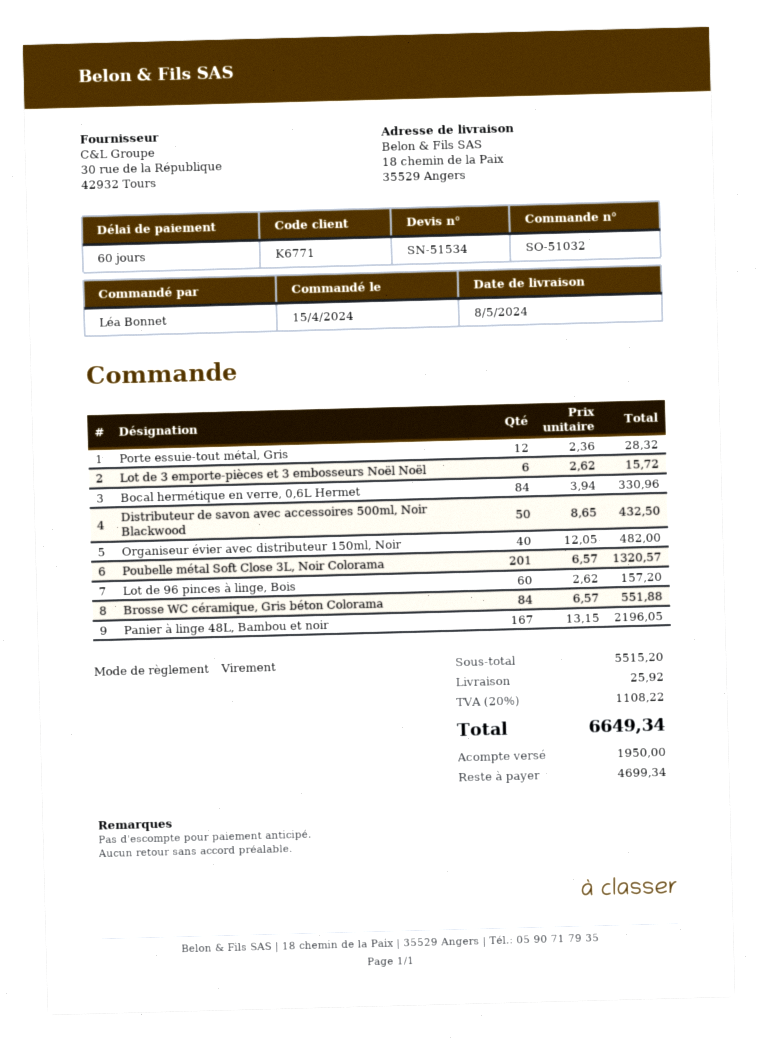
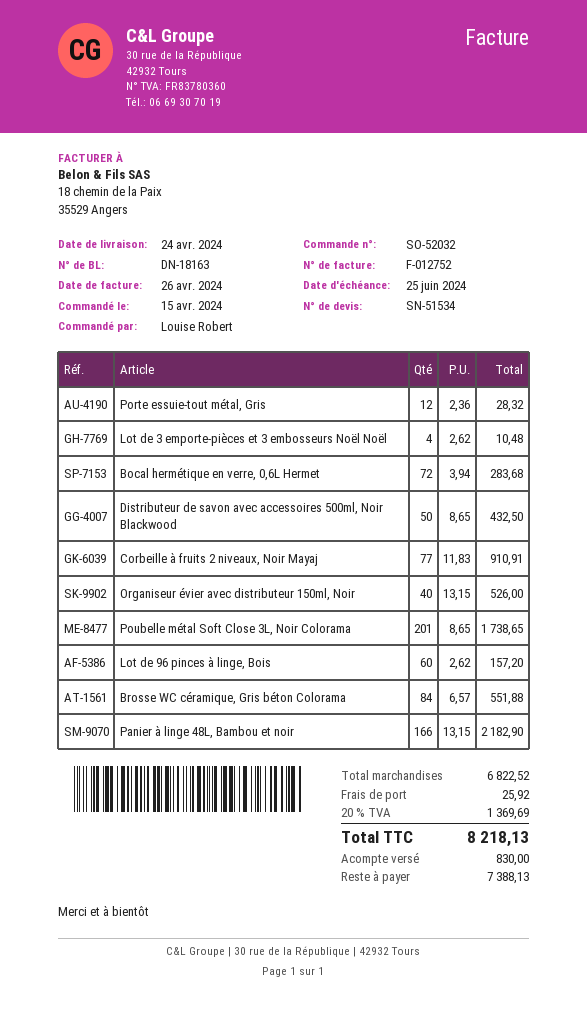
order number: SO-51032 -> SO-52032
delivery date: 2024-05-08 -> 2024-04-24
ordered by: Léa Bonnet -> Louise Robert
Lot de 3 emporte-pièces et 3 embosseurs Noël Noël: 6 x 2.62 = 15.72 -> 4 x 2.62 = 10.48
Bocal hermétique en verre, 0,6L Hermet: 84 x 3.94 = 330.96 -> 72 x 3.94 = 283.68
Organiseur évier avec distributeur 150ml, Noir: 40 x 12.05 = 482.00 -> 40 x 13.15 = 526.00
Poubelle métal Soft Close 3L, Noir Colorama: 201 x 6.57 = 1320.57 -> 201 x 8.65 = 1738.65
Panier à linge 48L, Bambou et noir: 167 x 13.15 = 2196.05 -> 166 x 13.15 = 2182.90
Corbeille à fruits 2 niveaux, Noir Mayaj: none -> 77 x 11.83 = 910.91
subtotal: 5515.20 -> 6822.52
tax: 20% = 1108.22 -> 20% = 1369.69
total: 6649.34 -> 8218.13
deposit: 1950.00 -> 830.00
balance: 4699.34 -> 7388.13

